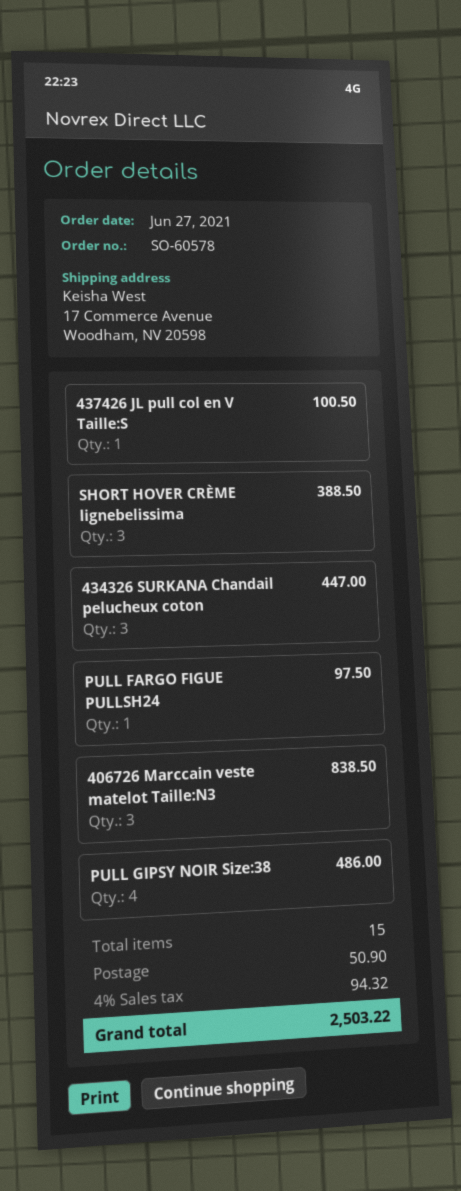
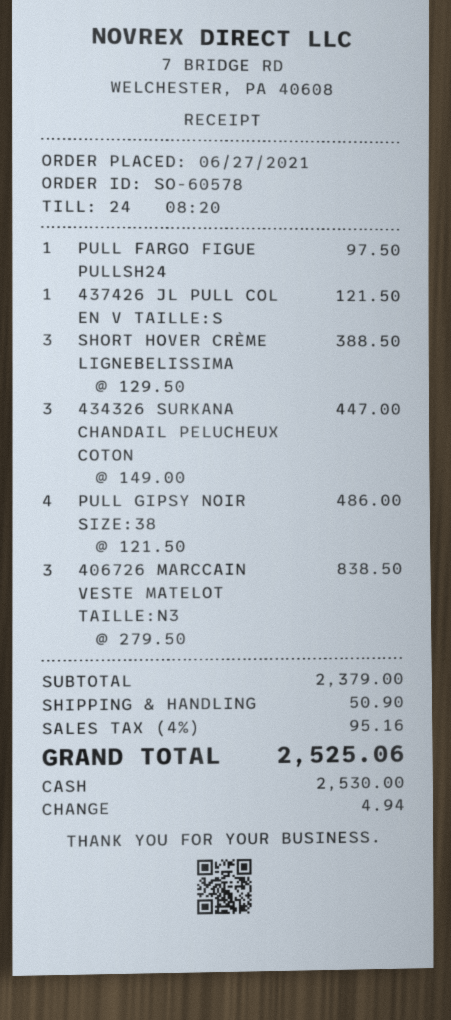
437426 JL pull col en V Taille:S: 1 for 100.50 -> 1 for 121.50
tax: 4% = 94.32 -> 4% = 95.16
total: 2503.22 -> 2525.06

